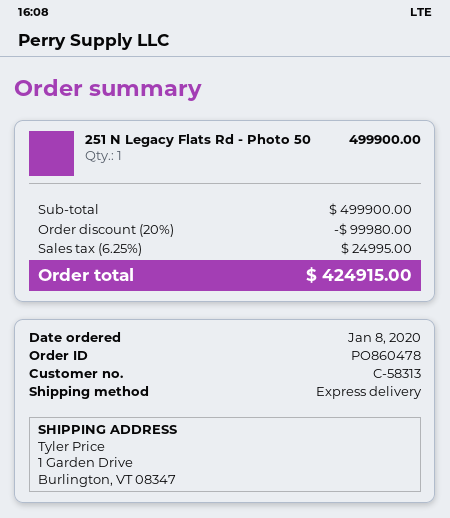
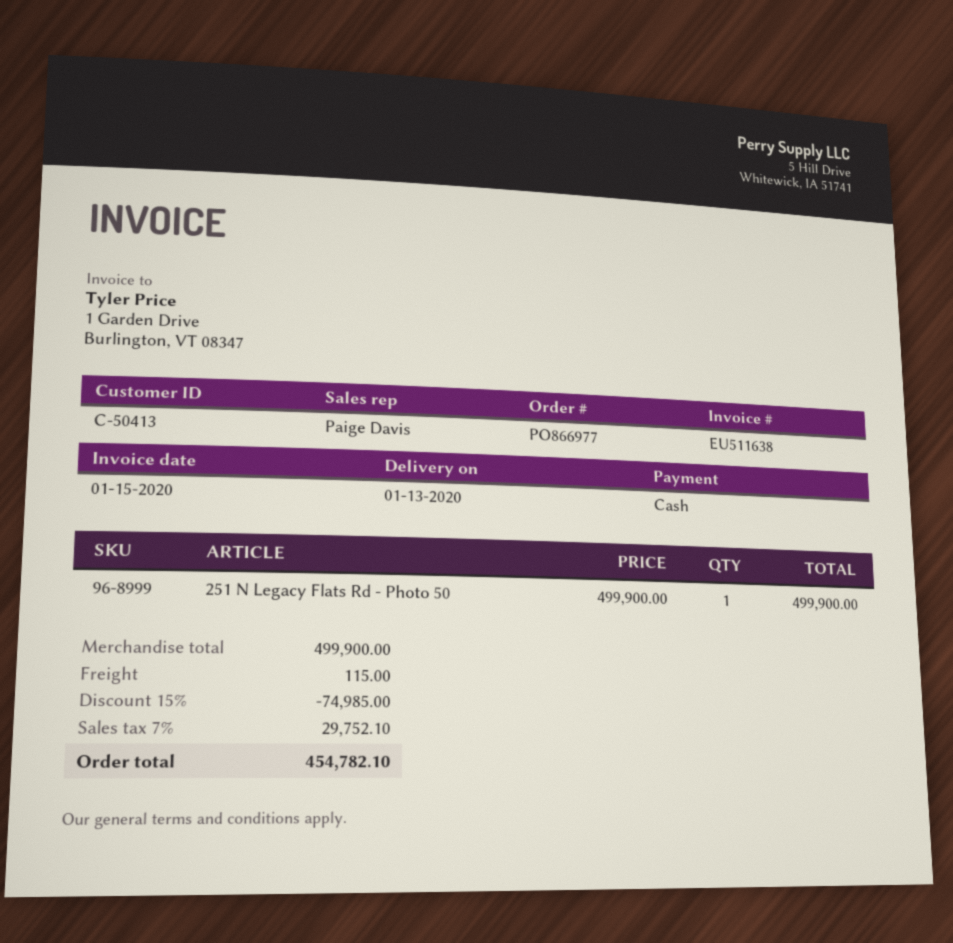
order number: PO860478 -> PO866977
customer number: C-58313 -> C-50413
discount: 20% = 99980.00 -> 15% = 74985.00
shipping: none -> 115.00
tax: 6.25% = 24995.00 -> 7% = 29752.10
total: 424915.00 -> 454782.10

